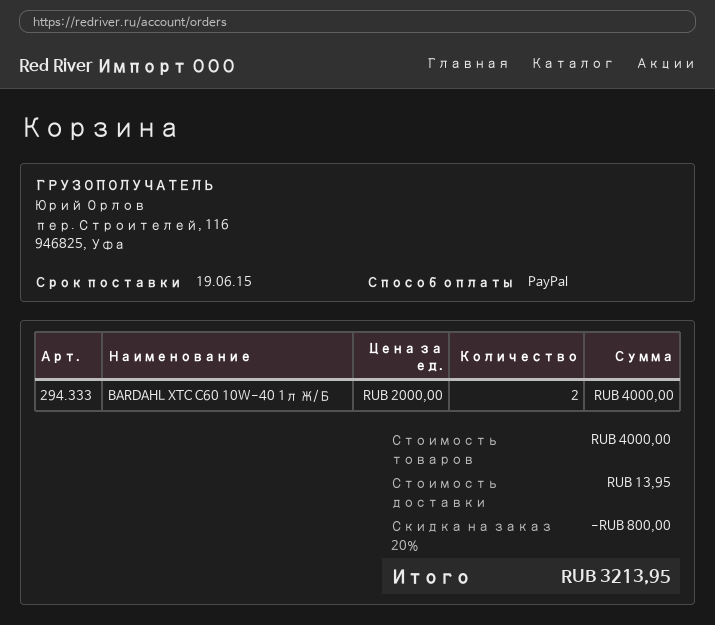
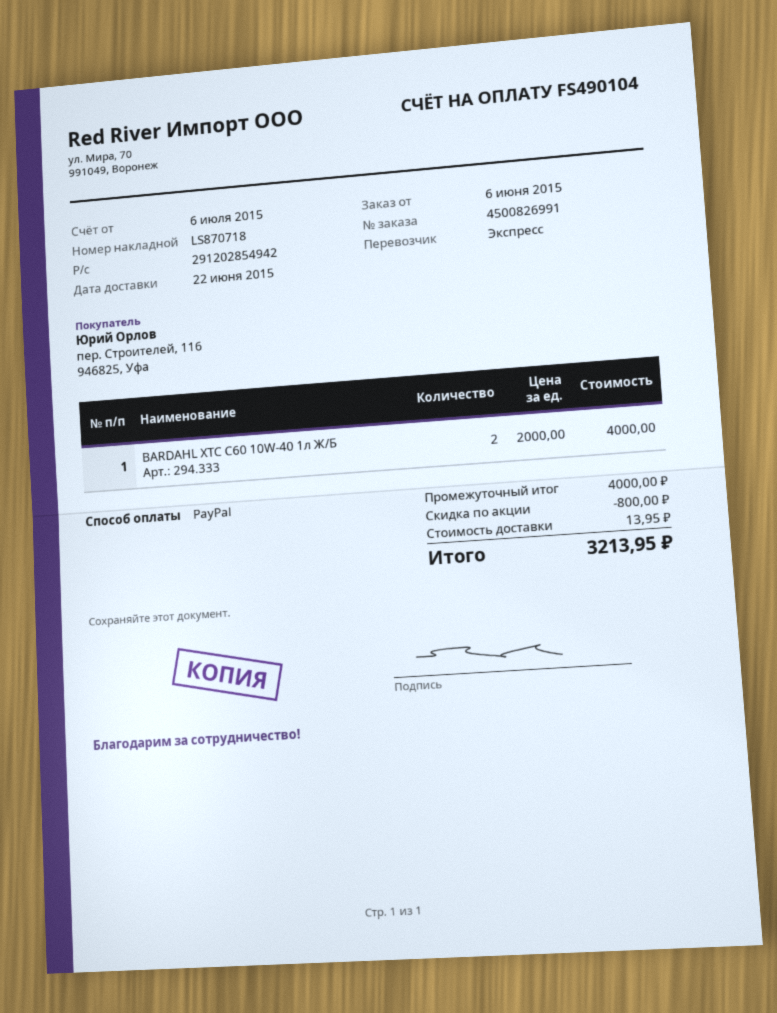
delivery date: 2015-06-19 -> 2015-06-22

